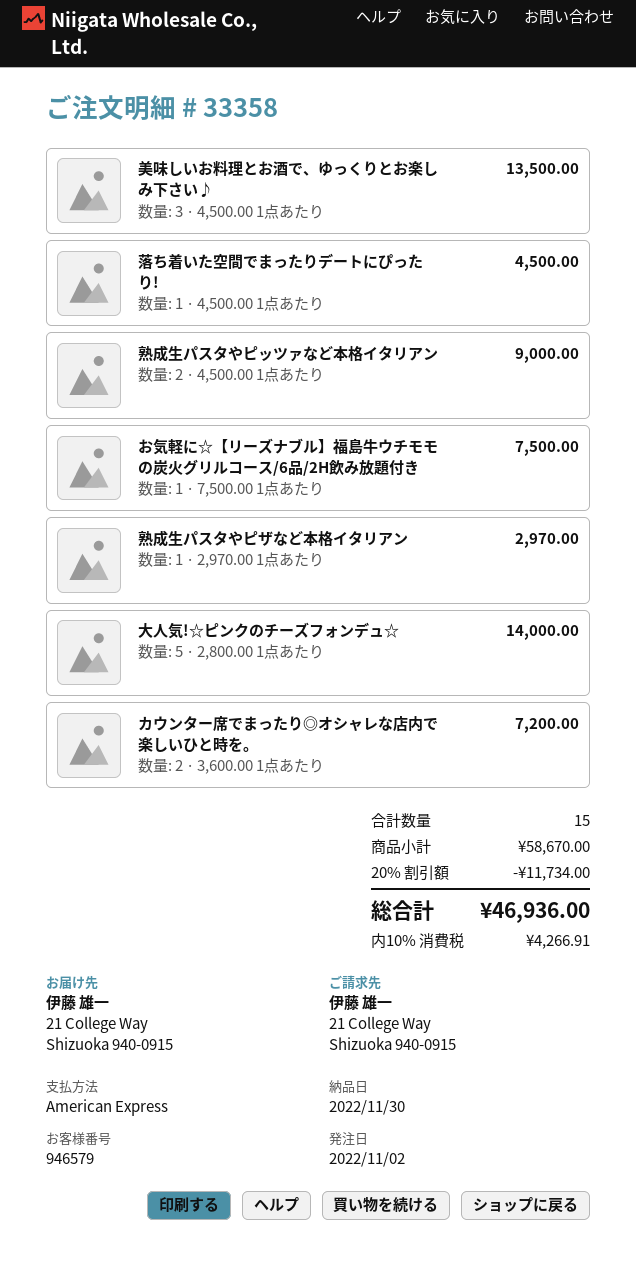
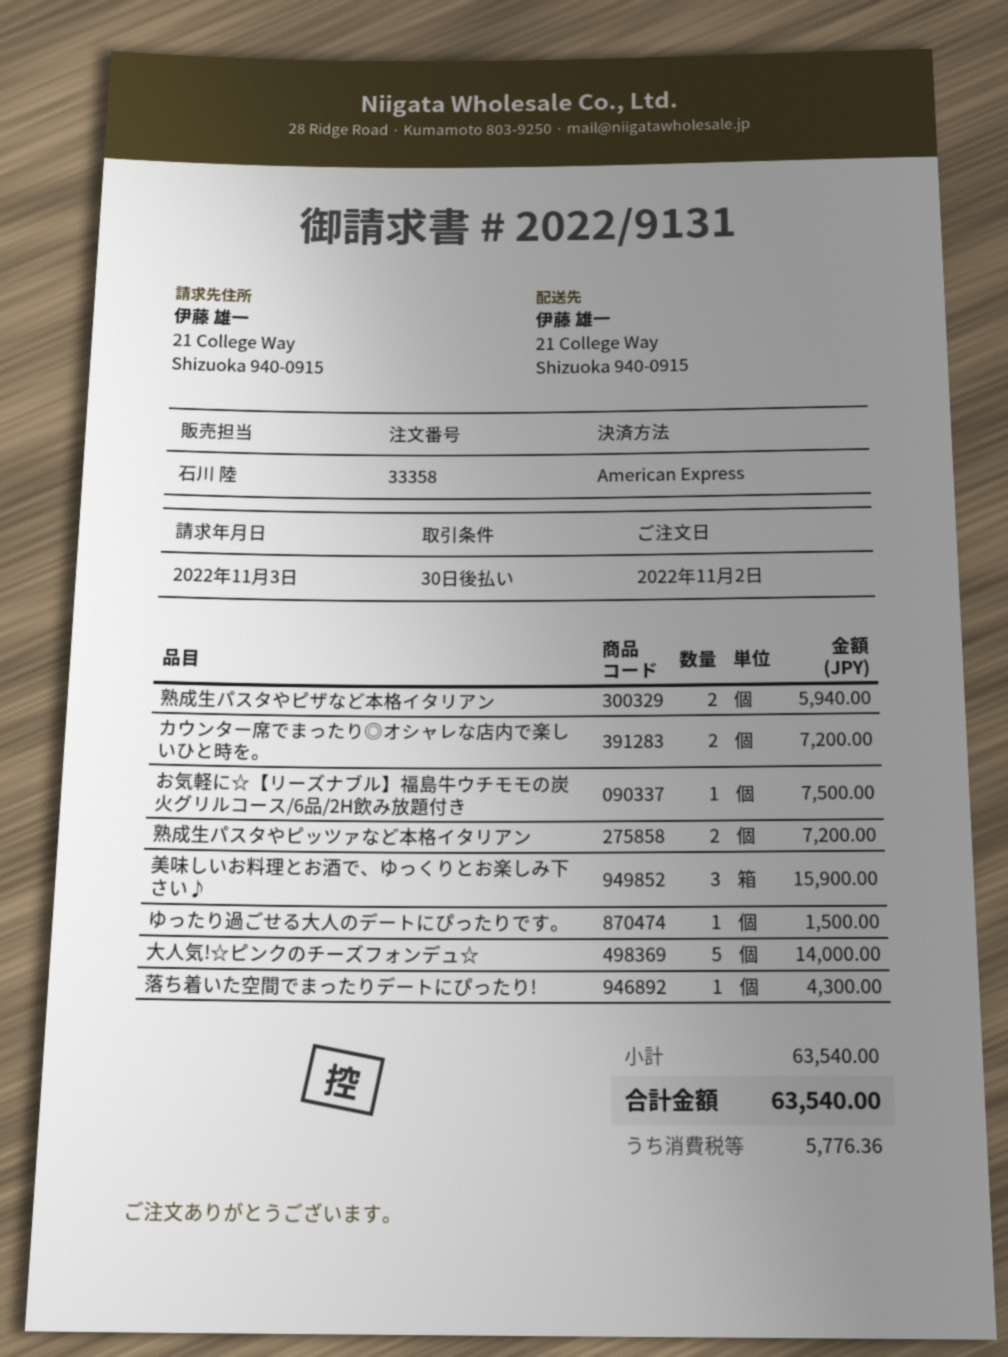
美味しいお料理とお酒で、ゆっくりとお楽しみ下さい♪: 3 for 13500.00 -> 3 for 15900.00
落ち着いた空間でまったりデートにぴったり!: 1 for 4500.00 -> 1 for 4300.00
熟成生パスタやピッツァなど本格イタリアン: 2 for 9000.00 -> 2 for 7200.00
熟成生パスタやピザなど本格イタリアン: 1 for 2970.00 -> 2 for 5940.00
ゆったり過ごせる大人のデートにぴったりです。: none -> 1 for 1500.00
subtotal: 58670.00 -> 63540.00
discount: 20% = 11734.00 -> none
tax: 4266.91 -> 5776.36
total: 46936.00 -> 63540.00

